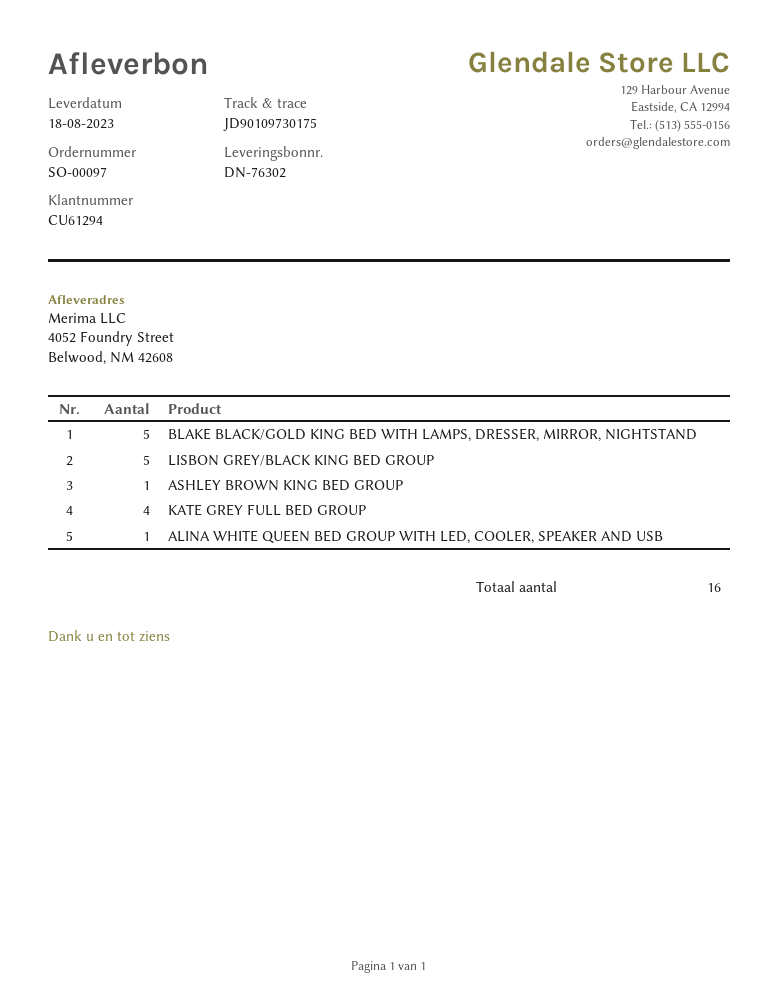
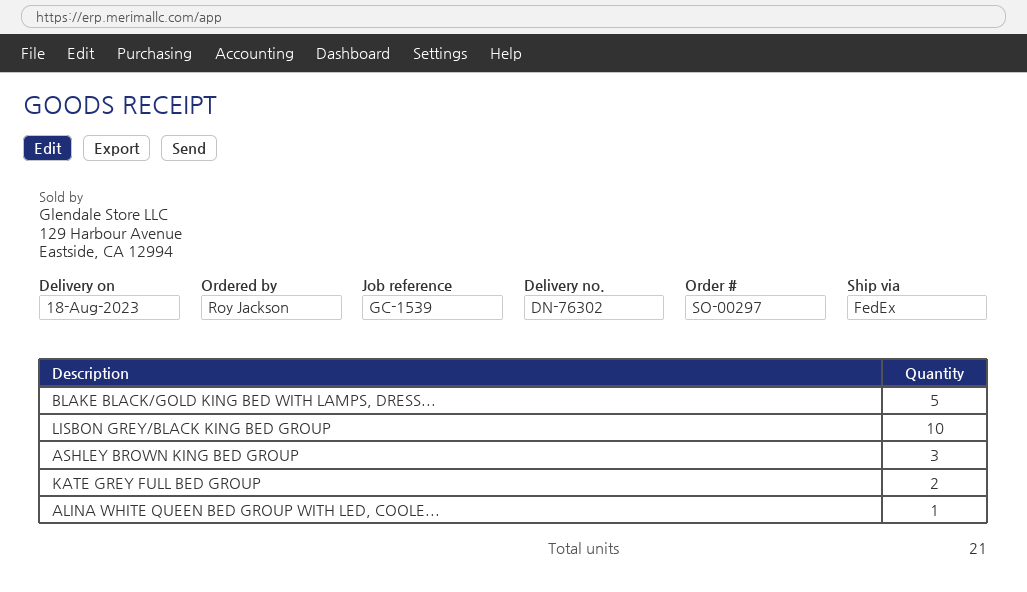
order number: SO-00097 -> SO-00297
LISBON GREY/BLACK KING BED GROUP: 5 -> 10
ASHLEY BROWN KING BED GROUP: 1 -> 3
KATE GREY FULL BED GROUP: 4 -> 2
total quantity: 16 -> 21

